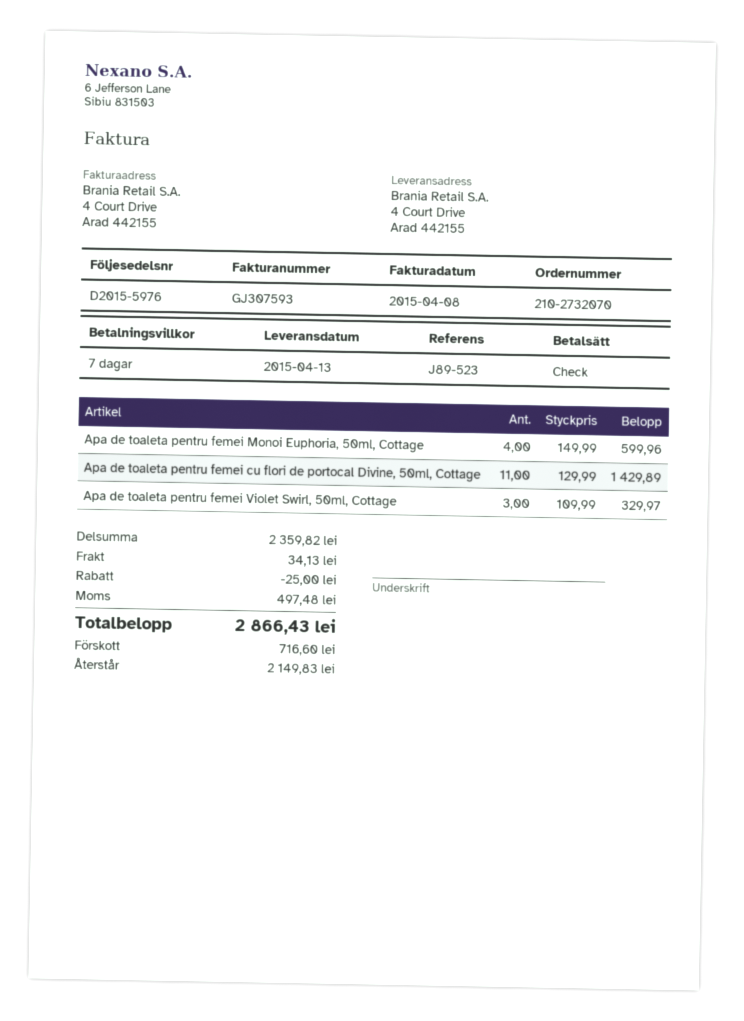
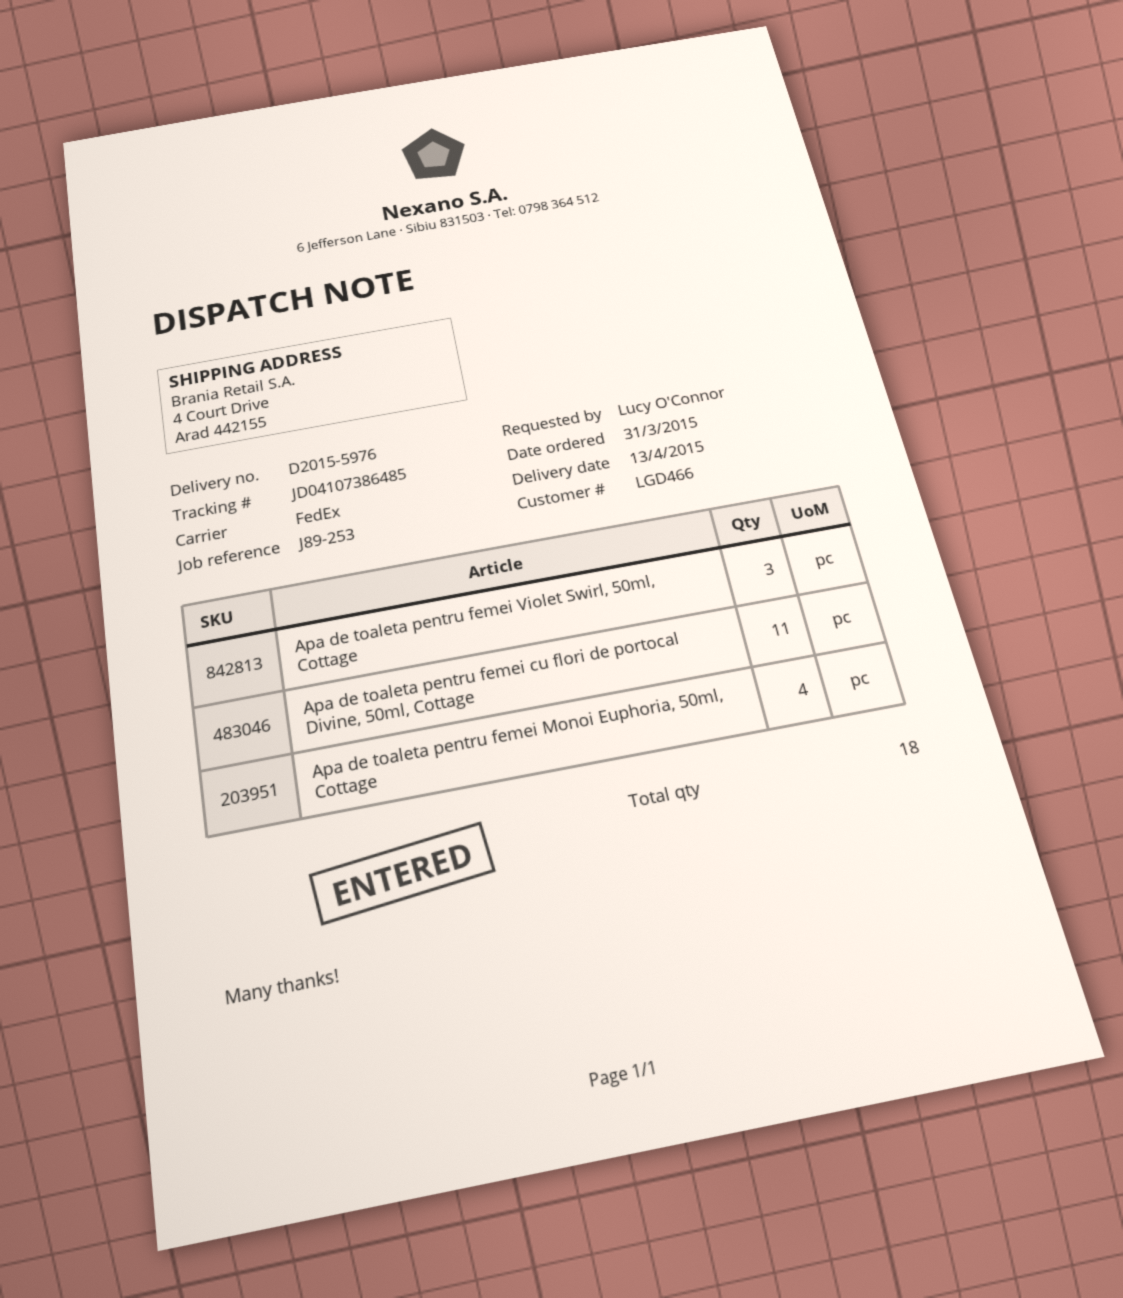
reference: J89-523 -> J89-253

